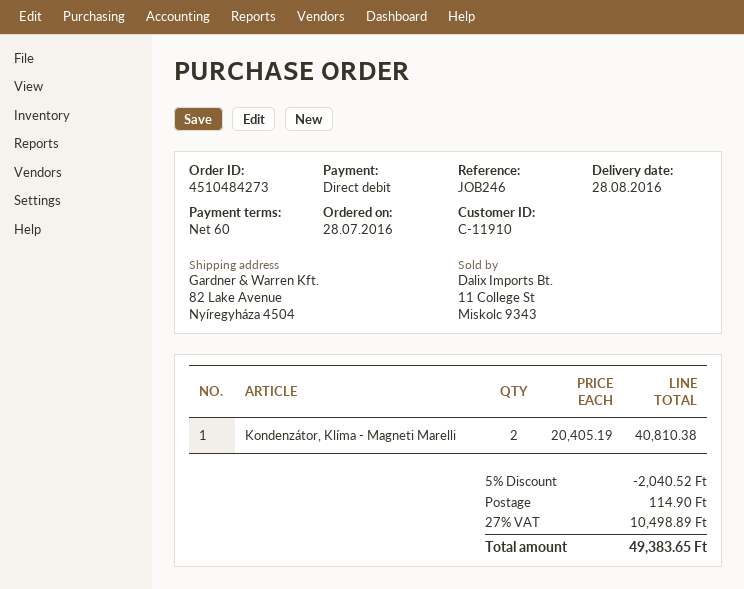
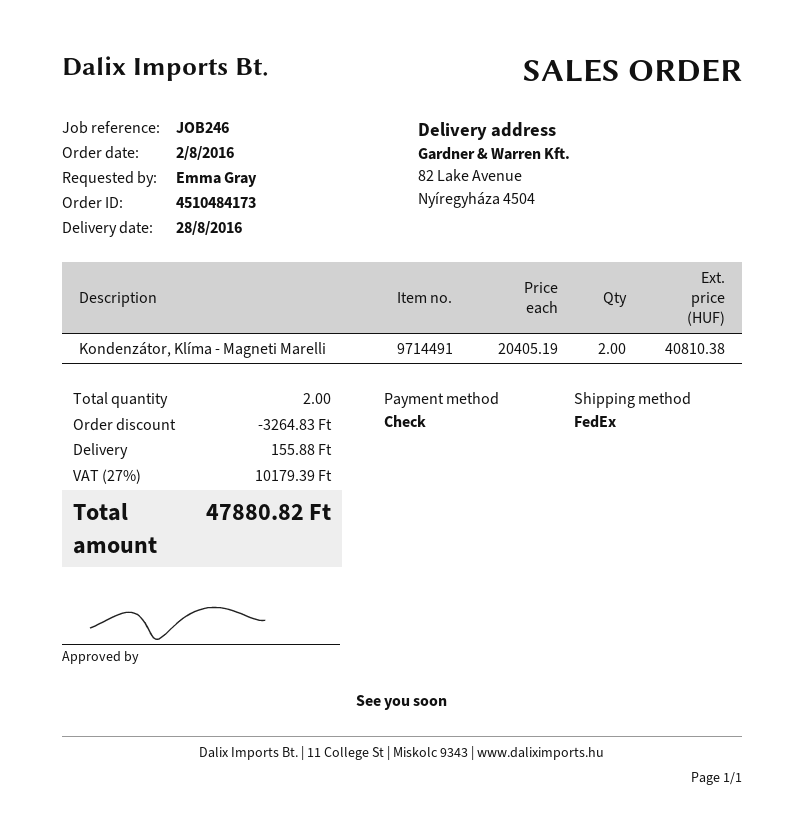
order number: 4510484273 -> 4510484173
order date: 2016-07-28 -> 2016-08-02
payment method: direct debit -> cheque
discount: 2040.52 -> 3264.83
shipping: 114.90 -> 155.88
tax: 27% = 10498.89 -> 27% = 10179.39
total: 49383.65 -> 47880.82

